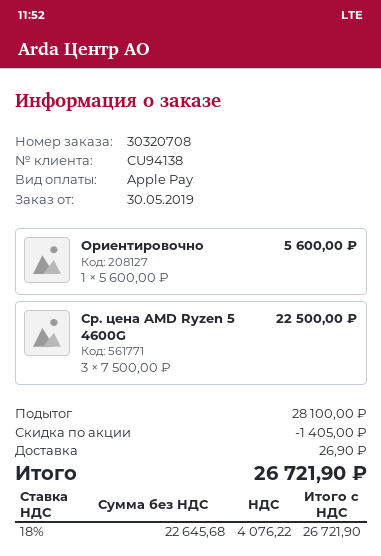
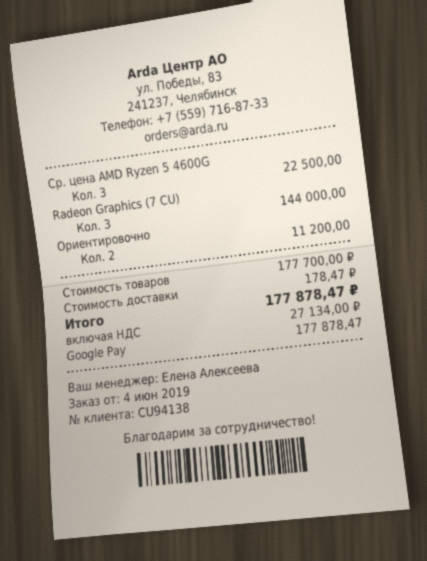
order date: 2019-05-30 -> 2019-06-04
payment method: Apple Pay -> Google Pay
Ориентировочно: 1 for 5600.00 -> 2 for 11200.00
Radeon Graphics (7 CU): none -> 3 for 144000.00
subtotal: 28100.00 -> 177700.00
discount: 1405.00 -> none
shipping: 26.90 -> 178.47
tax: 4076.22 -> 27134.00
total: 26721.90 -> 177878.47

